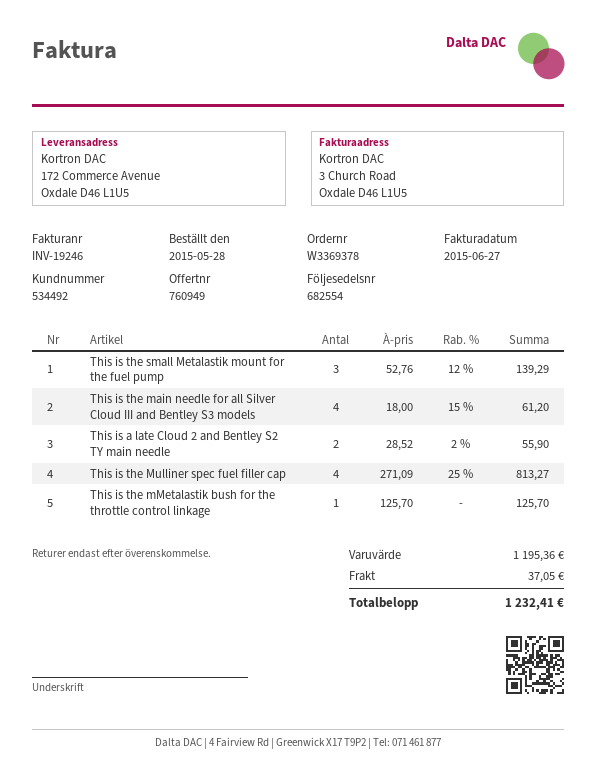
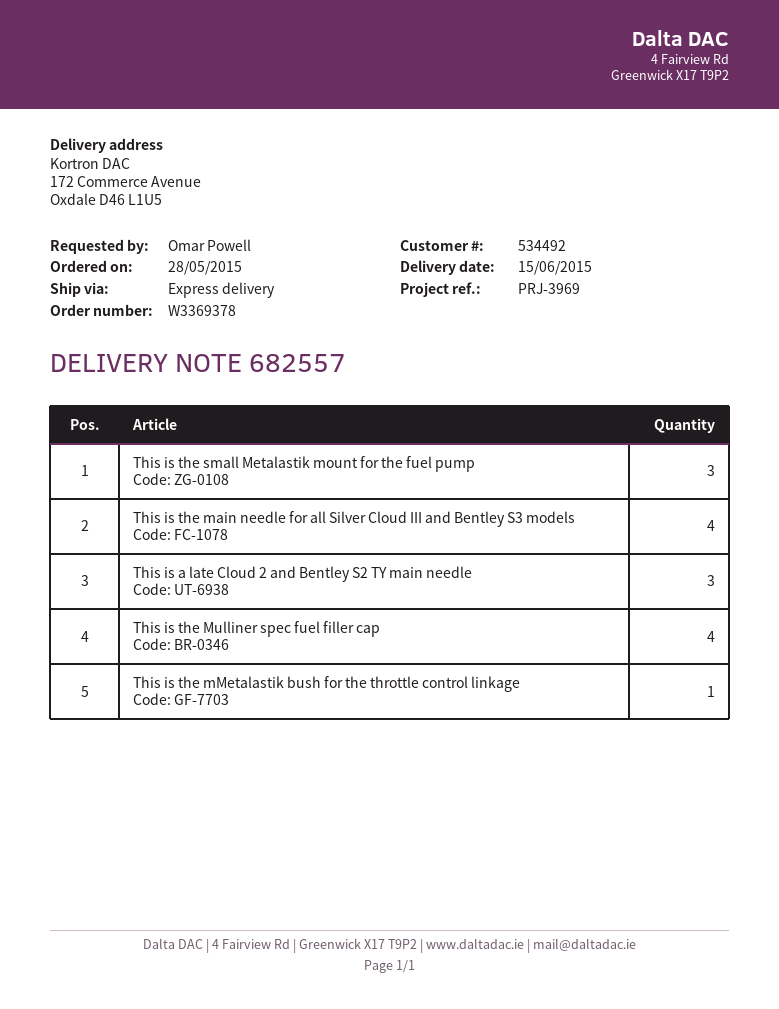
delivery note number: 682554 -> 682557
This is a late Cloud 2 and Bentley S2 TY main needle: 2 -> 3

